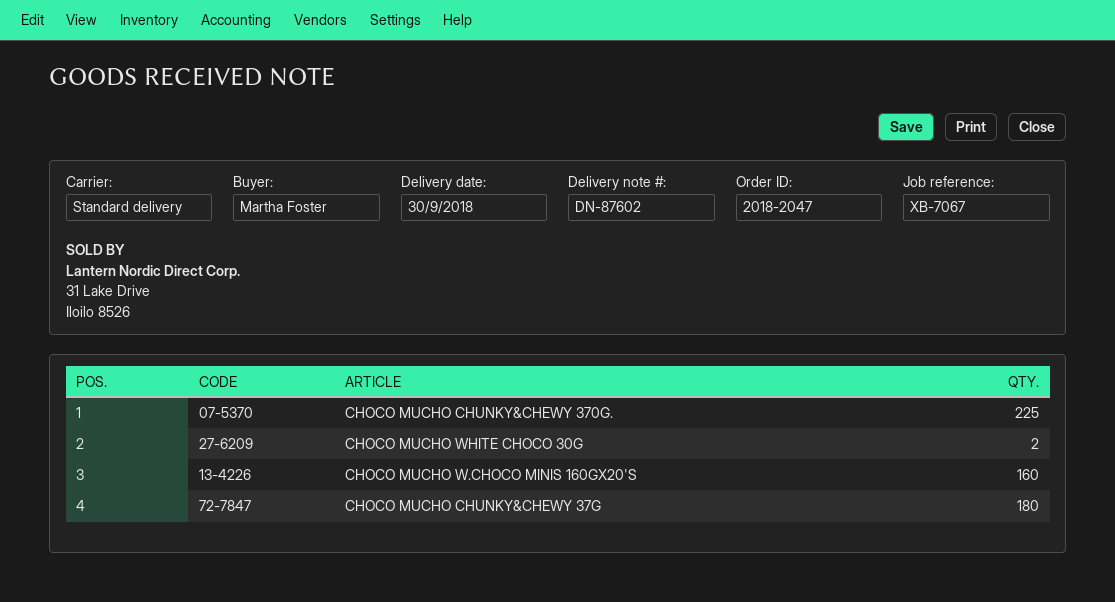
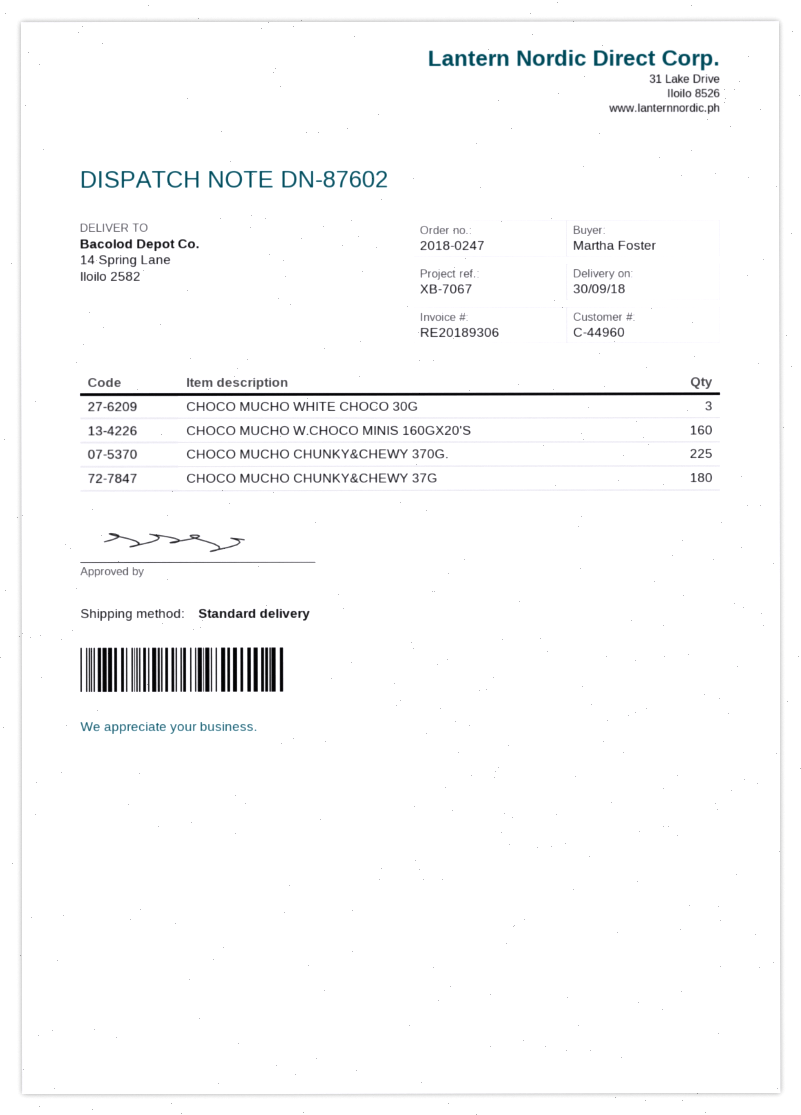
order number: 2018-2047 -> 2018-0247
CHOCO MUCHO WHITE CHOCO 30G: 2 -> 3

